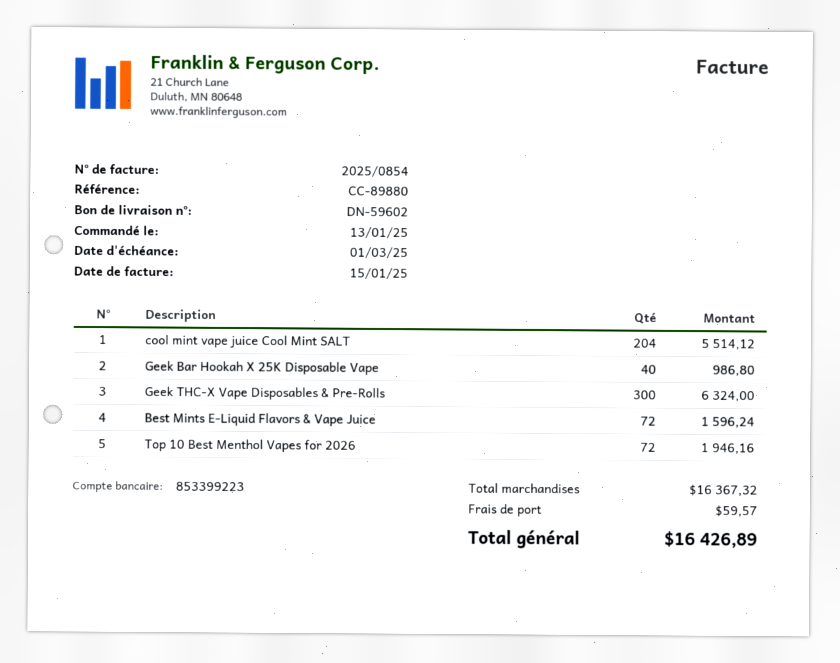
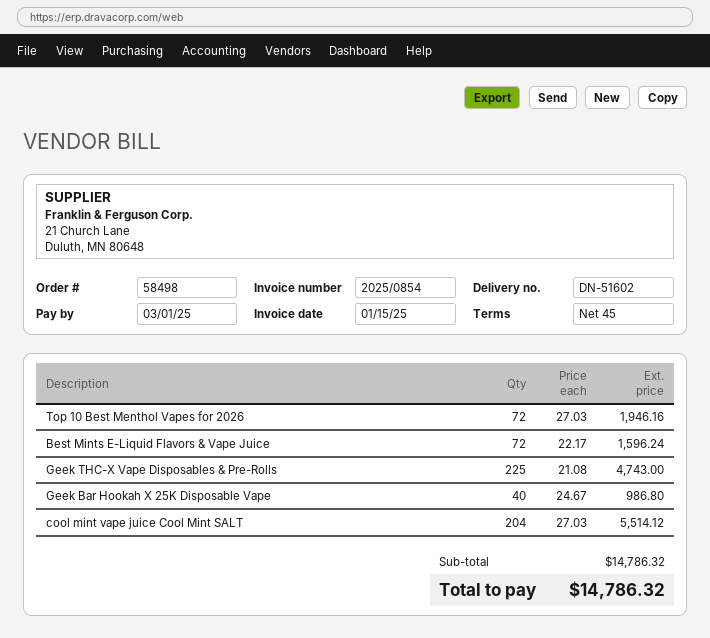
delivery note number: DN-59602 -> DN-51602
Geek THC-X Vape Disposables & Pre-Rolls: 300 for 6324.00 -> 225 for 4743.00
subtotal: 16367.32 -> 14786.32
shipping: 59.57 -> none
total: 16426.89 -> 14786.32

